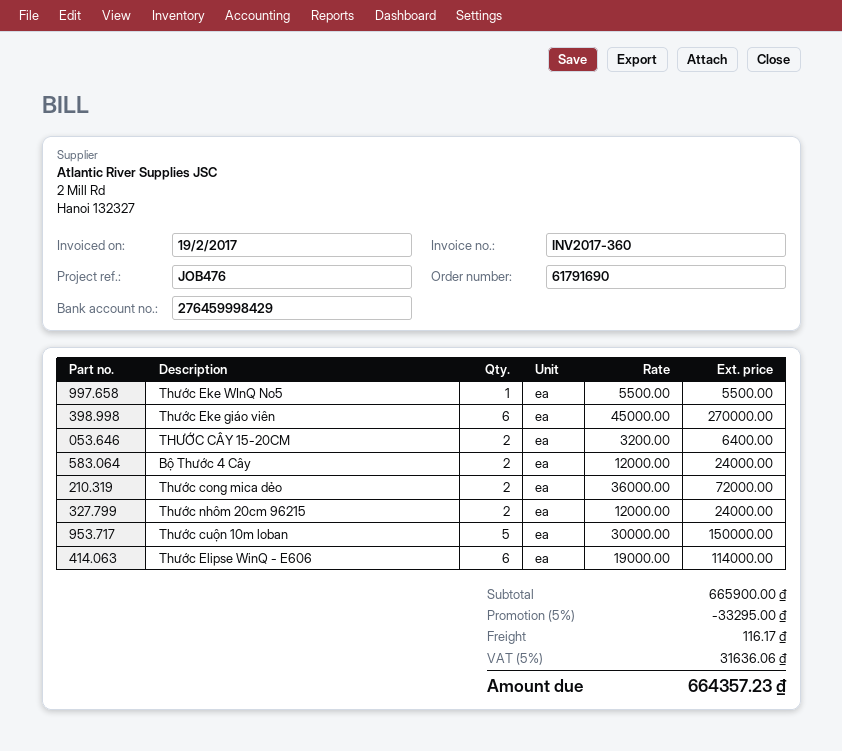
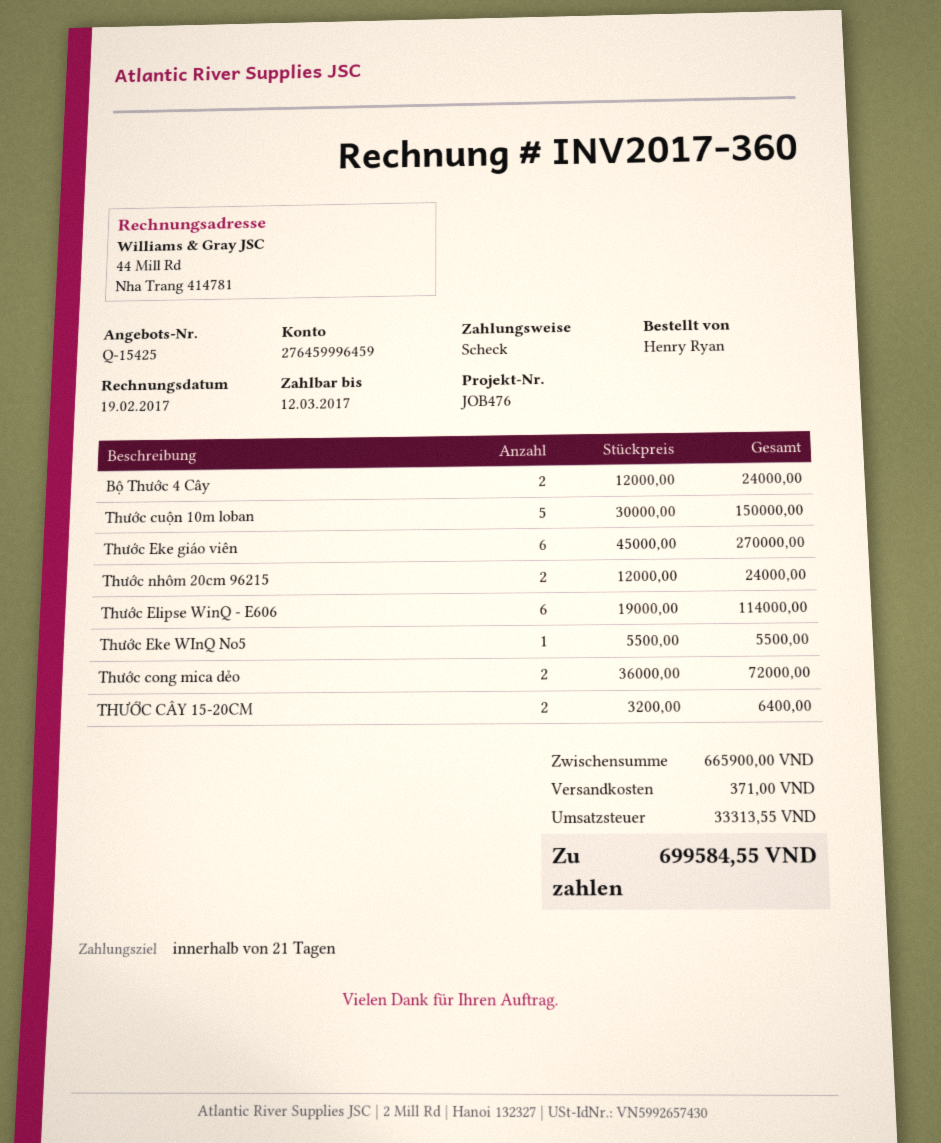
bank account: 276459998429 -> 276459996459
discount: 5% = 33295.00 -> none
shipping: 116.17 -> 371.00
tax: 31636.06 -> 33313.55
total: 664357.23 -> 699584.55

